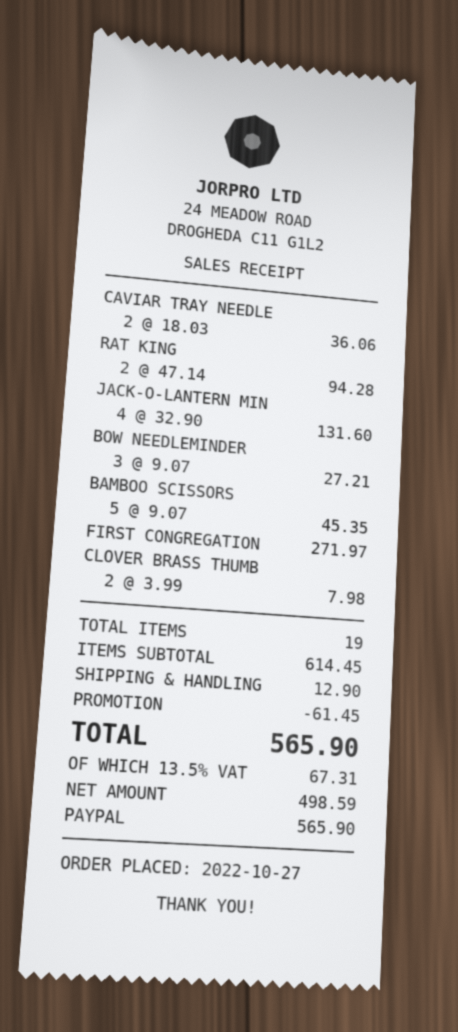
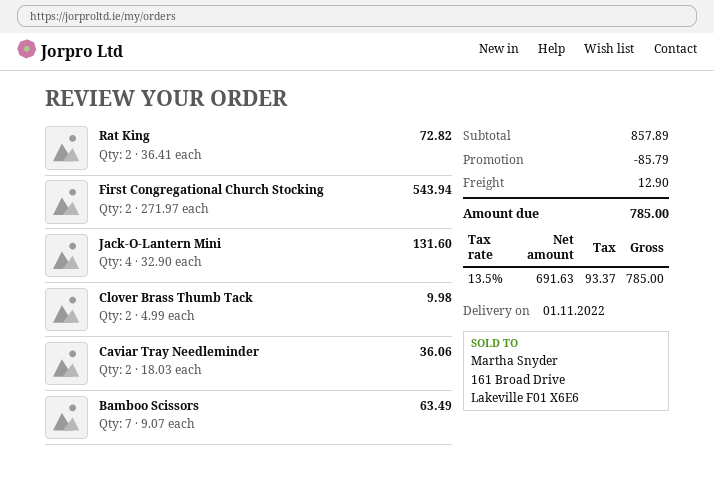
RAT KING: 2 x 47.14 = 94.28 -> 2 x 36.41 = 72.82
BOW NEEDLEMINDER: 3 x 9.07 = 27.21 -> none
BAMBOO SCISSORS: 5 x 9.07 = 45.35 -> 7 x 9.07 = 63.49
FIRST CONGREGATION: 1 x 271.97 = 271.97 -> 2 x 271.97 = 543.94
CLOVER BRASS THUMB: 2 x 3.99 = 7.98 -> 2 x 4.99 = 9.98
subtotal: 614.45 -> 857.89
discount: 61.45 -> 85.79
net: 498.59 -> 691.63
tax: 13.5% = 67.31 -> 13.5% = 93.37
total: 565.90 -> 785.00

